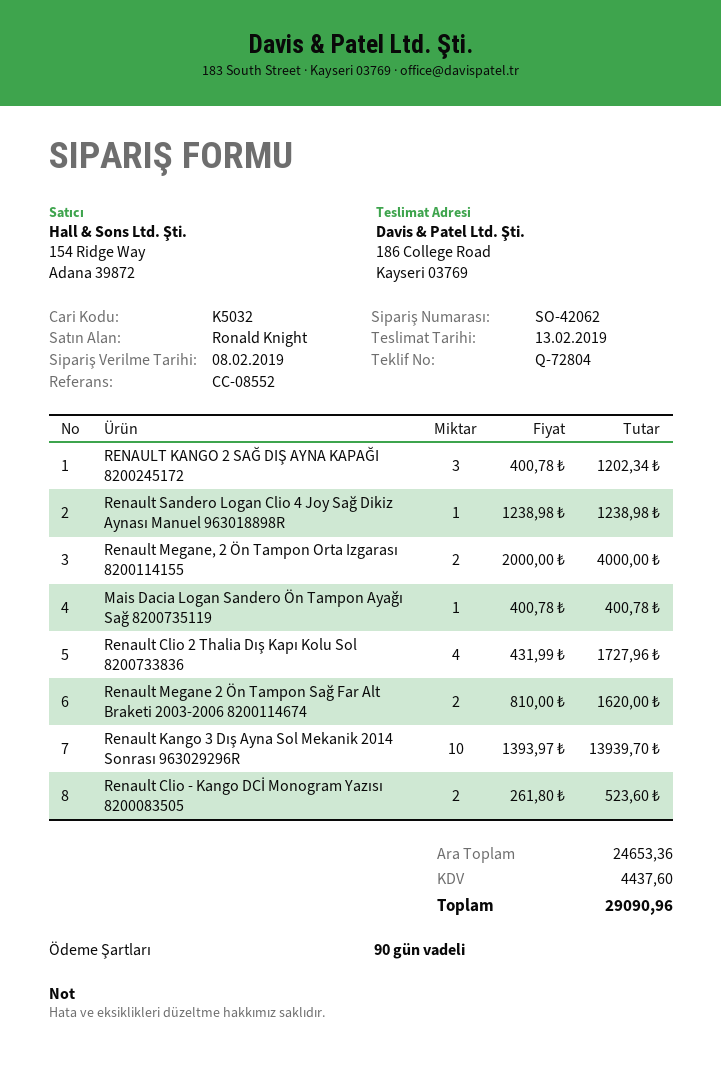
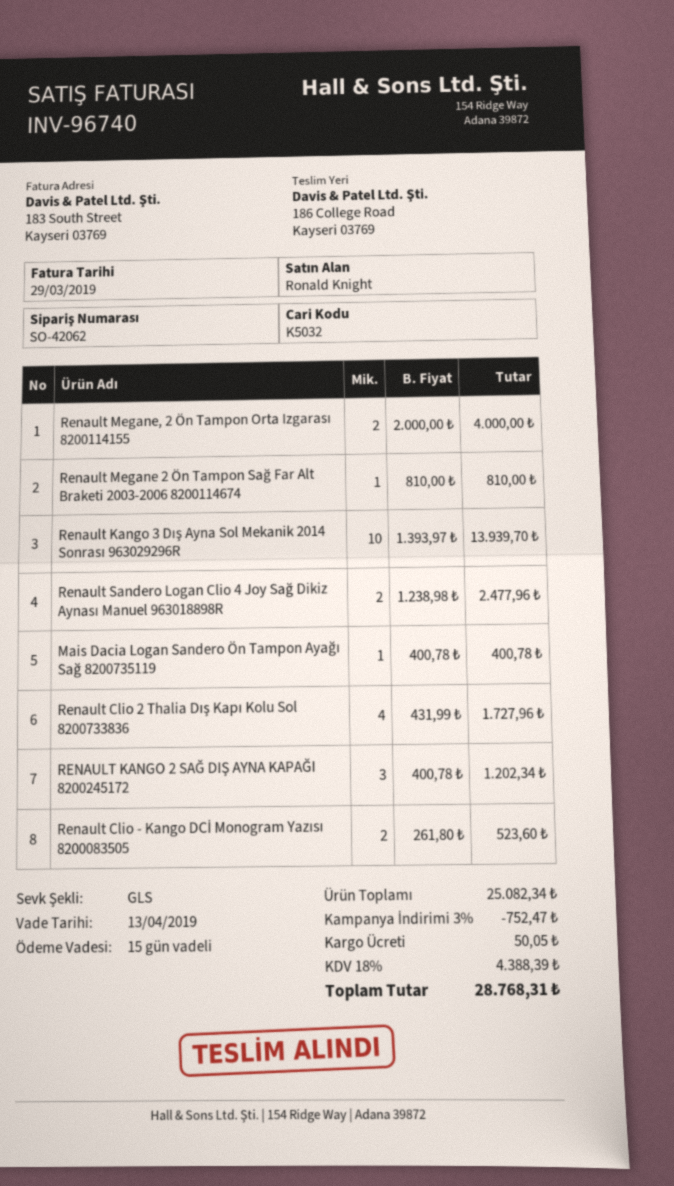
payment terms: 90 days -> 15 days
Renault Sandero Logan Clio 4 Joy Sağ Dikiz Aynası Manuel 963018898R: 1 x 1238.98 = 1238.98 -> 2 x 1238.98 = 2477.96
Renault Megane 2 Ön Tampon Sağ Far Alt Braketi 2003-2006 8200114674: 2 x 810.00 = 1620.00 -> 1 x 810.00 = 810.00
subtotal: 24653.36 -> 25082.34
discount: none -> 3% = 752.47
shipping: none -> 50.05
tax: 4437.60 -> 4388.39
total: 29090.96 -> 28768.31

